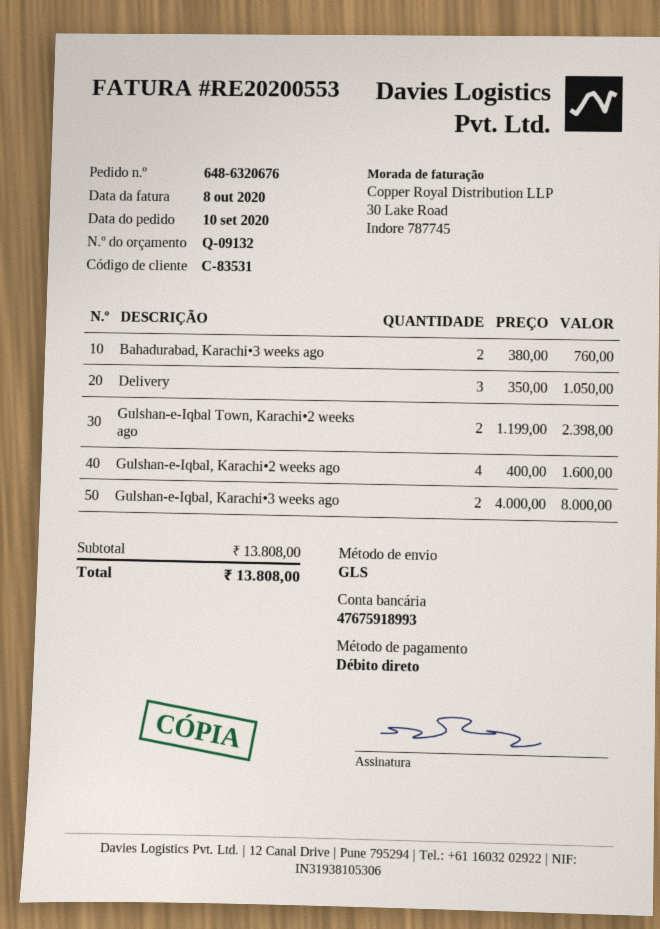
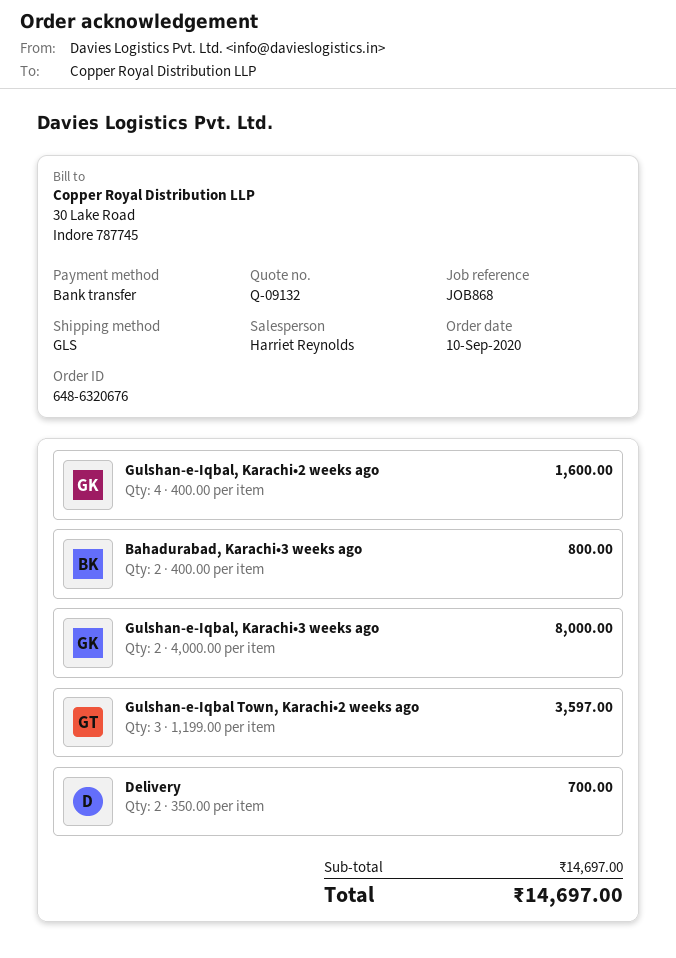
payment method: direct debit -> bank transfer
Bahadurabad, Karachi•3 weeks ago: 2 x 380.00 = 760.00 -> 2 x 400.00 = 800.00
Delivery: 3 x 350.00 = 1050.00 -> 2 x 350.00 = 700.00
Gulshan-e-Iqbal Town, Karachi•2 weeks ago: 2 x 1199.00 = 2398.00 -> 3 x 1199.00 = 3597.00
subtotal: 13808.00 -> 14697.00
total: 13808.00 -> 14697.00

